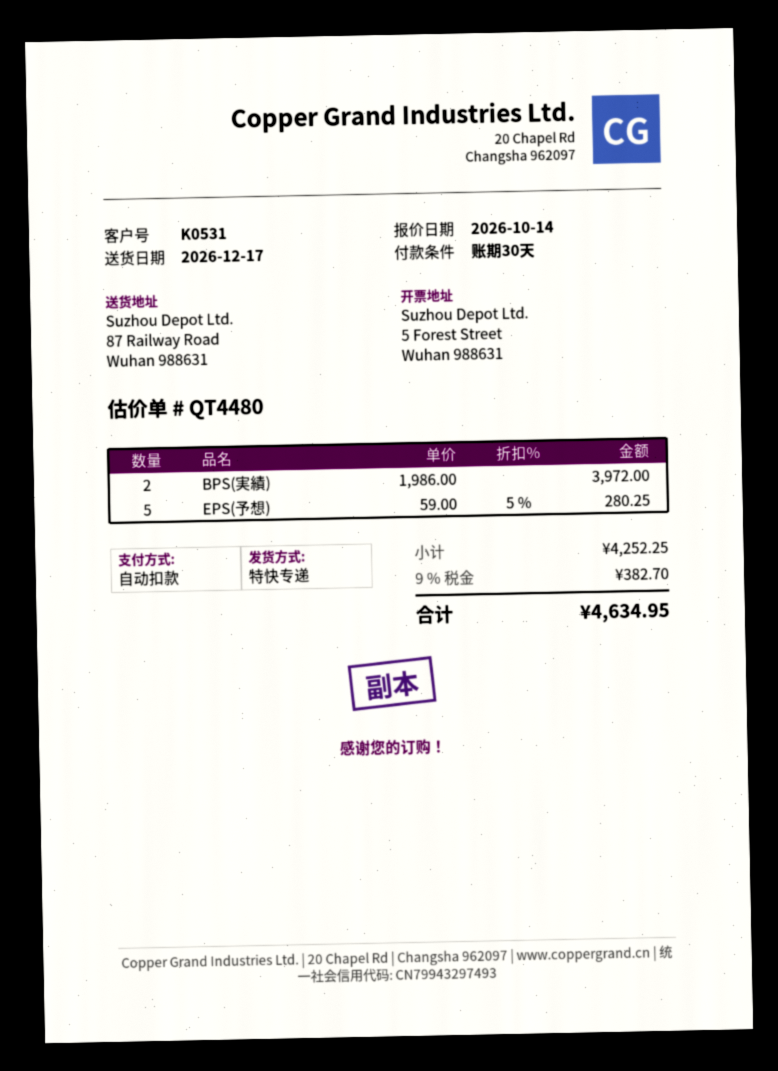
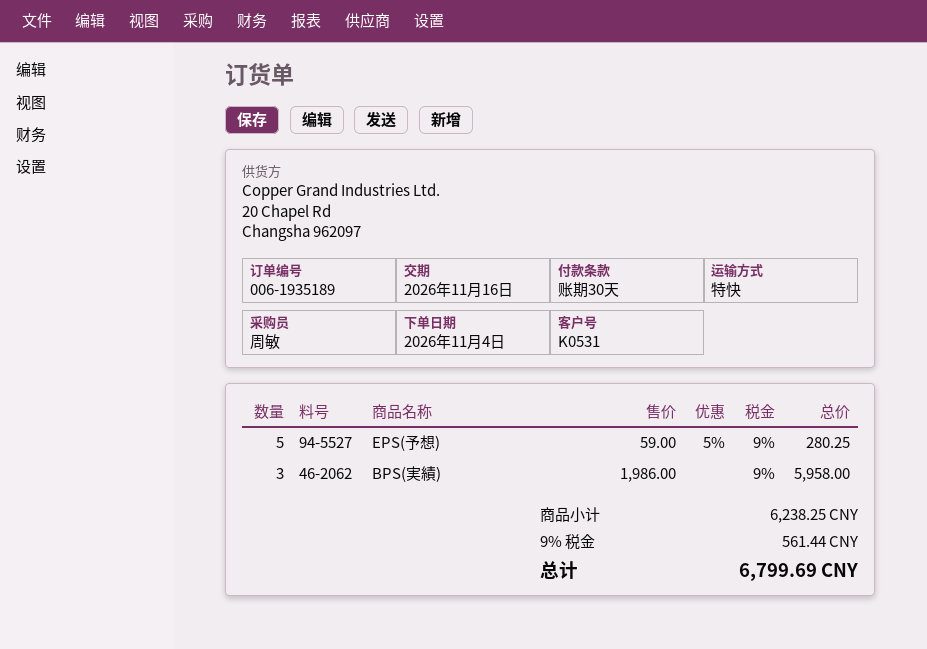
delivery date: 2026-12-17 -> 2026-11-16
BPS(実績): 2 x 1986.00 = 3972.00 -> 3 x 1986.00 = 5958.00
subtotal: 4252.25 -> 6238.25
tax: 9% = 382.70 -> 9% = 561.44
total: 4634.95 -> 6799.69

